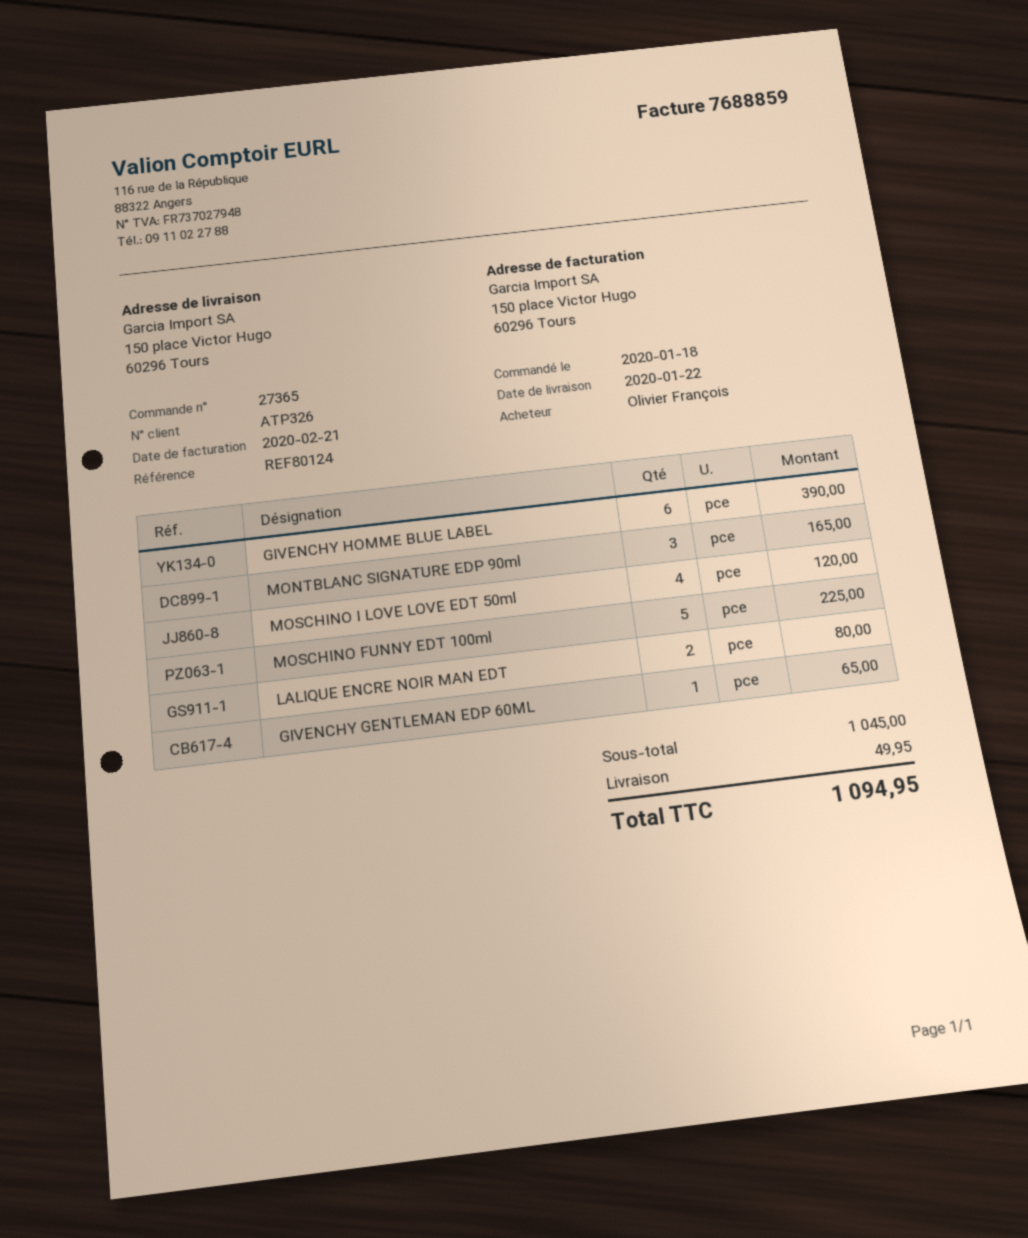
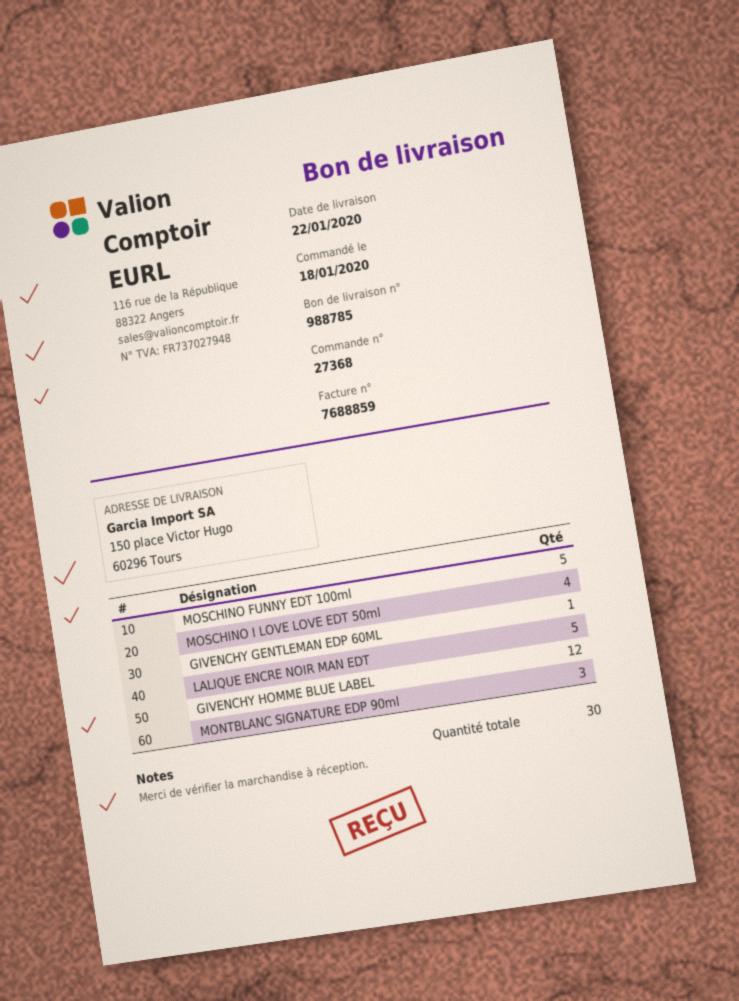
order number: 27365 -> 27368
GIVENCHY HOMME BLUE LABEL: 6 -> 12
LALIQUE ENCRE NOIR MAN EDT: 2 -> 5

